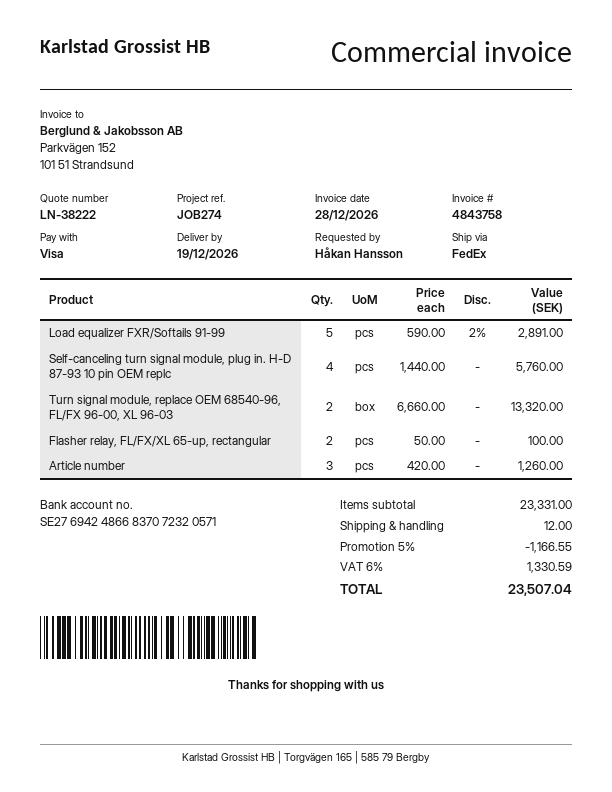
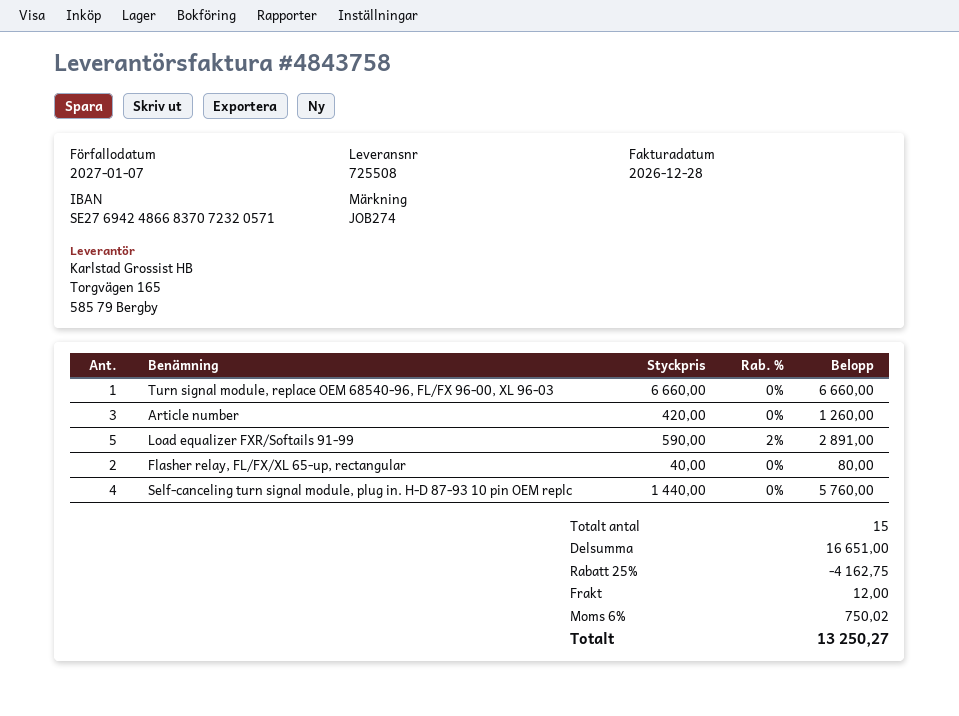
Turn signal module, replace OEM 68540-96, FL/FX 96-00, XL 96-03: 2 x 6660.00 = 13320.00 -> 1 x 6660.00 = 6660.00
Flasher relay, FL/FX/XL 65-up, rectangular: 2 x 50.00 = 100.00 -> 2 x 40.00 = 80.00
subtotal: 23331.00 -> 16651.00
discount: 5% = 1166.55 -> 25% = 4162.75
tax: 6% = 1330.59 -> 6% = 750.02
total: 23507.04 -> 13250.27

